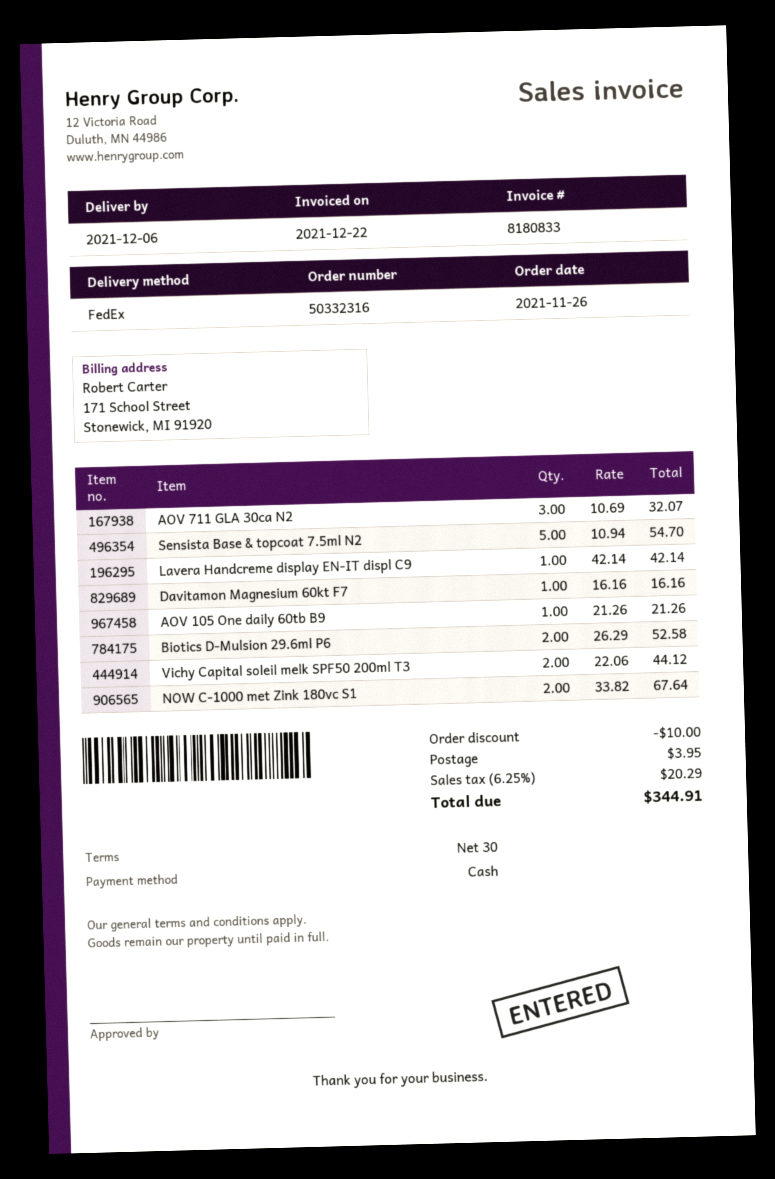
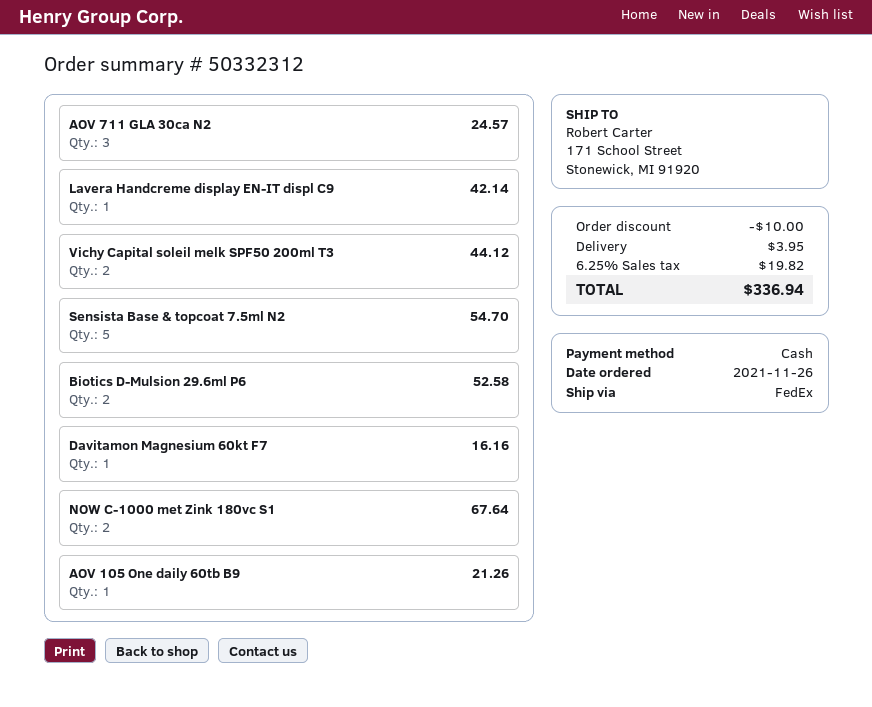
order number: 50332316 -> 50332312
AOV 711 GLA 30ca N2: 3 for 32.07 -> 3 for 24.57
tax: 6.25% = 20.29 -> 6.25% = 19.82
total: 344.91 -> 336.94

